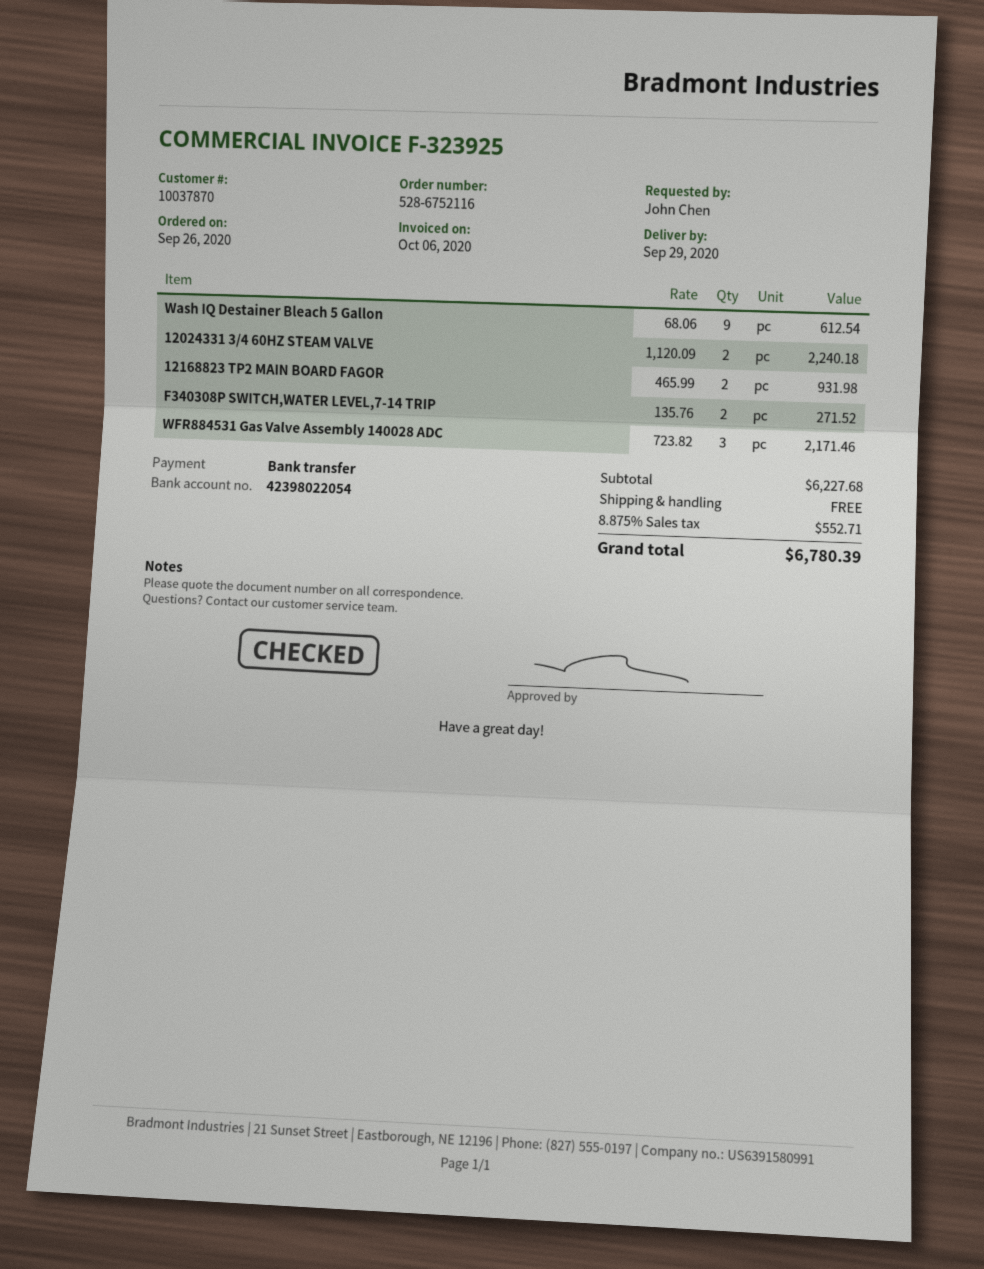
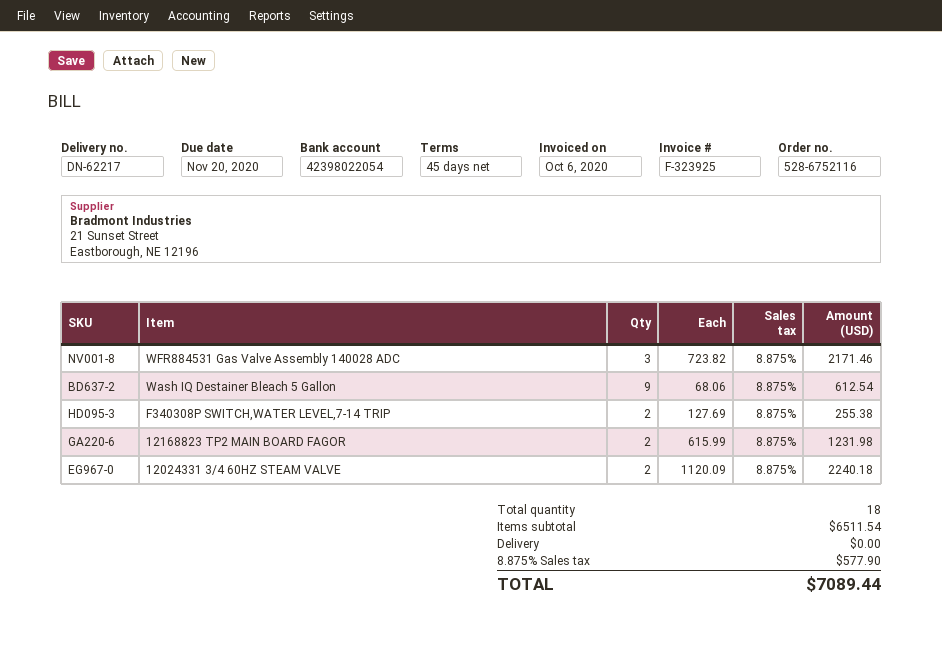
12168823 TP2 MAIN BOARD FAGOR: 2 x 465.99 = 931.98 -> 2 x 615.99 = 1231.98
F340308P SWITCH,WATER LEVEL,7-14 TRIP: 2 x 135.76 = 271.52 -> 2 x 127.69 = 255.38
subtotal: 6227.68 -> 6511.54
tax: 8.875% = 552.71 -> 8.875% = 577.90
total: 6780.39 -> 7089.44

